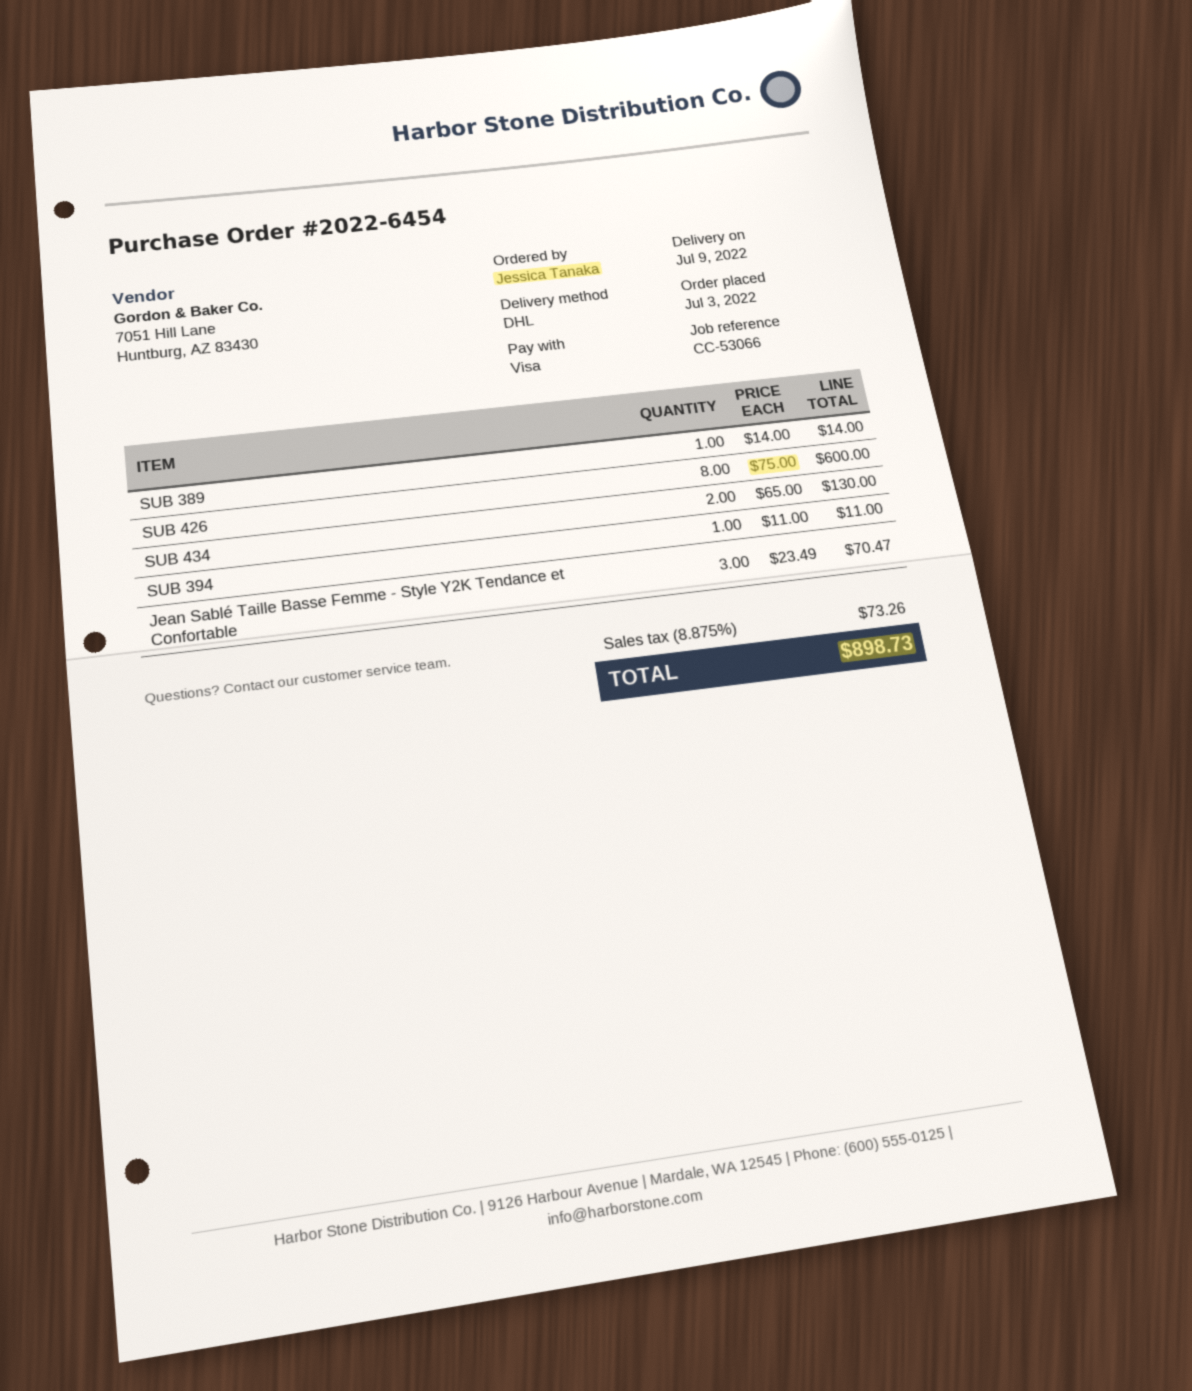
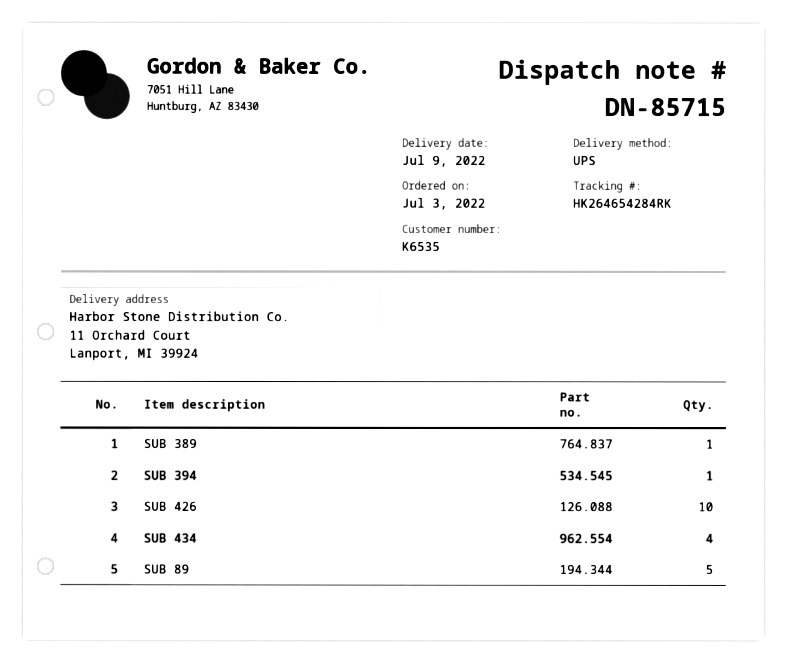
shipping method: DHL -> UPS
SUB 426: 8 -> 10
SUB 434: 2 -> 4
Jean Sablé Taille Basse Femme - Style Y2K Tendance et Confortable: 3 -> none
SUB 89: none -> 5

